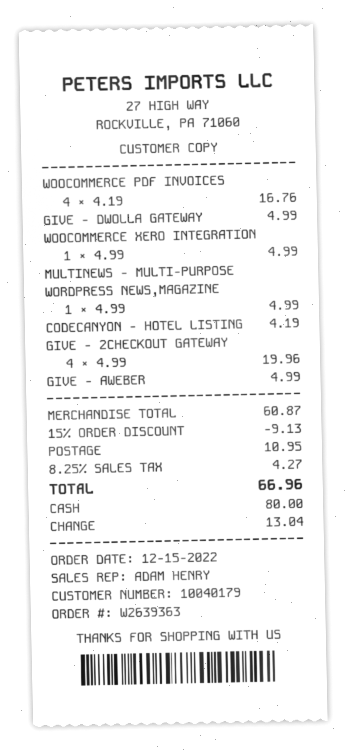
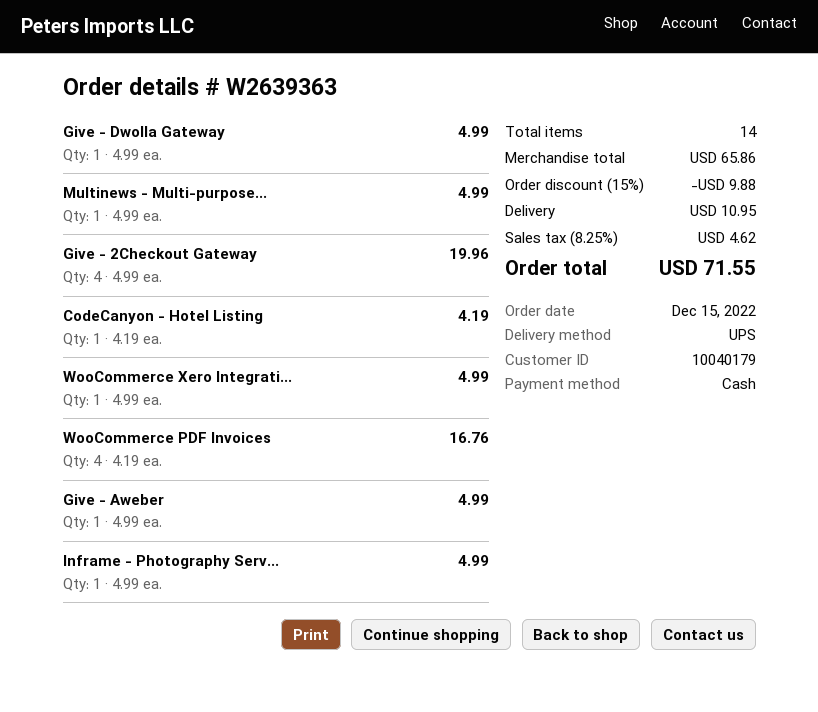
Inframe - Photography Serv...: none -> 1 x 4.99 = 4.99
subtotal: 60.87 -> 65.86
discount: 15% = 9.13 -> 15% = 9.88
tax: 8.25% = 4.27 -> 8.25% = 4.62
total: 66.96 -> 71.55

